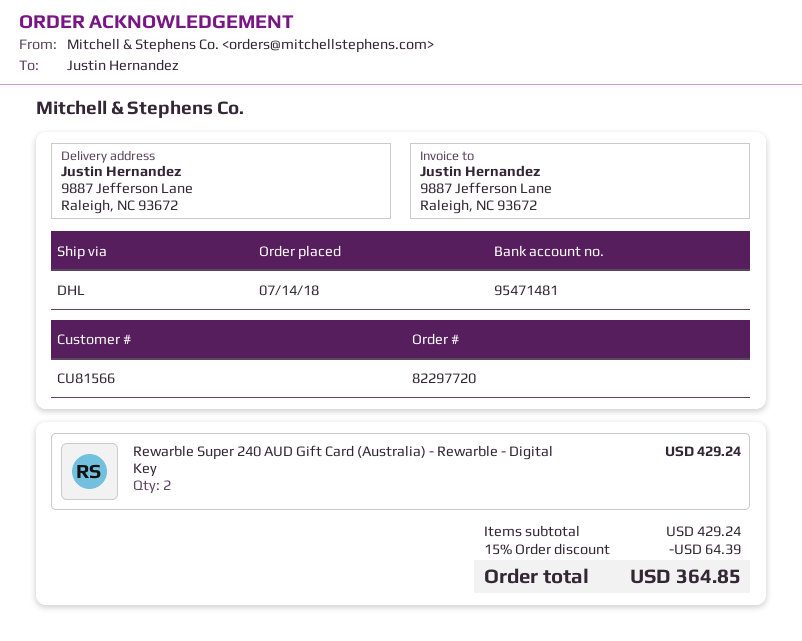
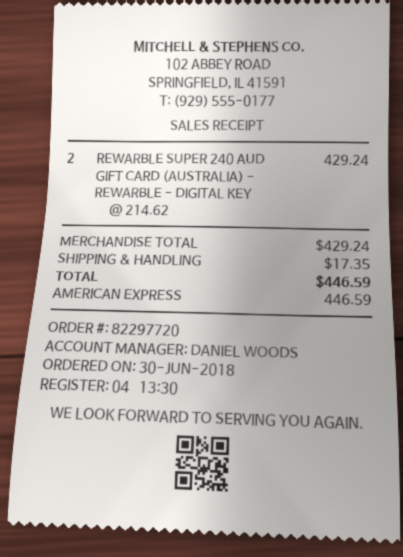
order date: 2018-07-14 -> 2018-06-30
discount: 15% = 64.39 -> none
shipping: none -> 17.35
total: 364.85 -> 446.59

